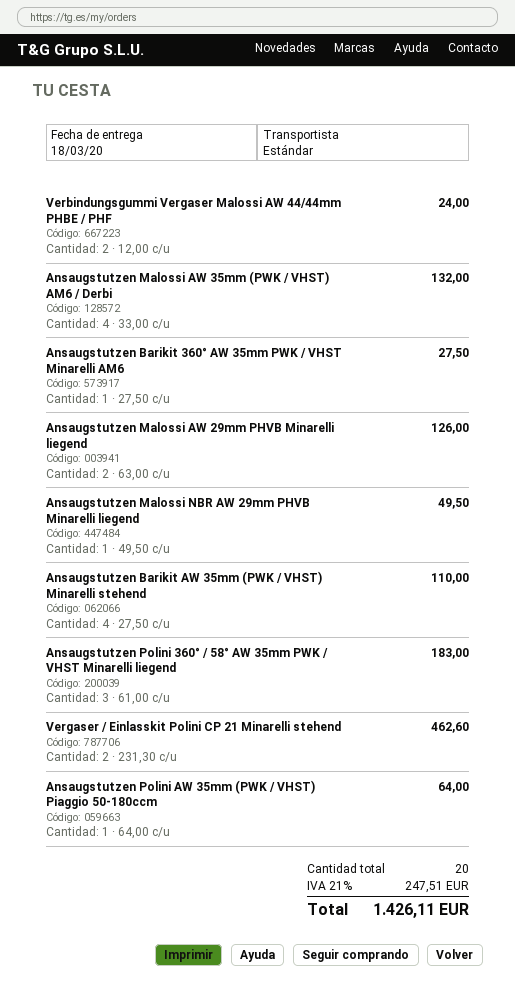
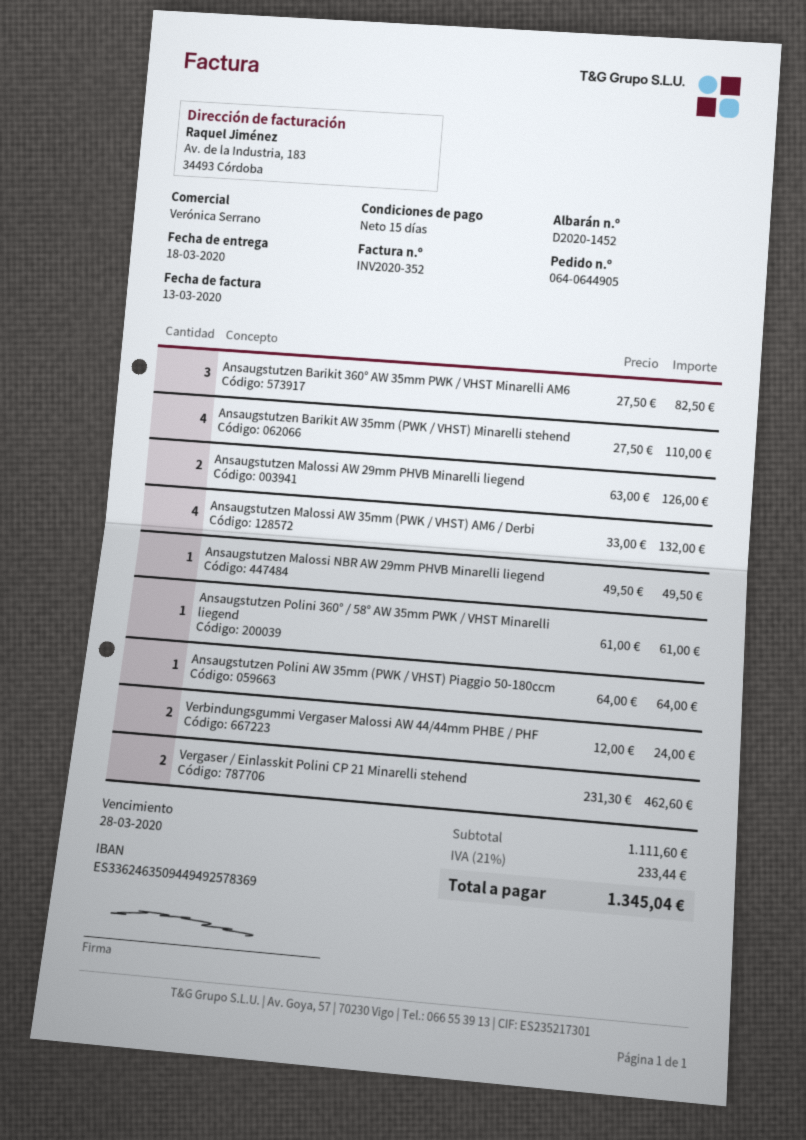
Ansaugstutzen Barikit 360° AW 35mm PWK / VHST Minarelli AM6: 1 x 27.50 = 27.50 -> 3 x 27.50 = 82.50
Ansaugstutzen Polini 360° / 58° AW 35mm PWK / VHST Minarelli liegend: 3 x 61.00 = 183.00 -> 1 x 61.00 = 61.00
tax: 21% = 247.51 -> 21% = 233.44
total: 1426.11 -> 1345.04

